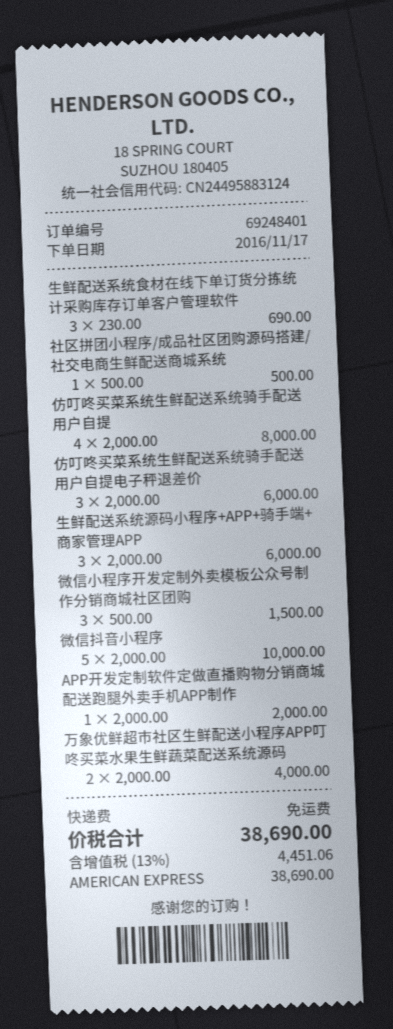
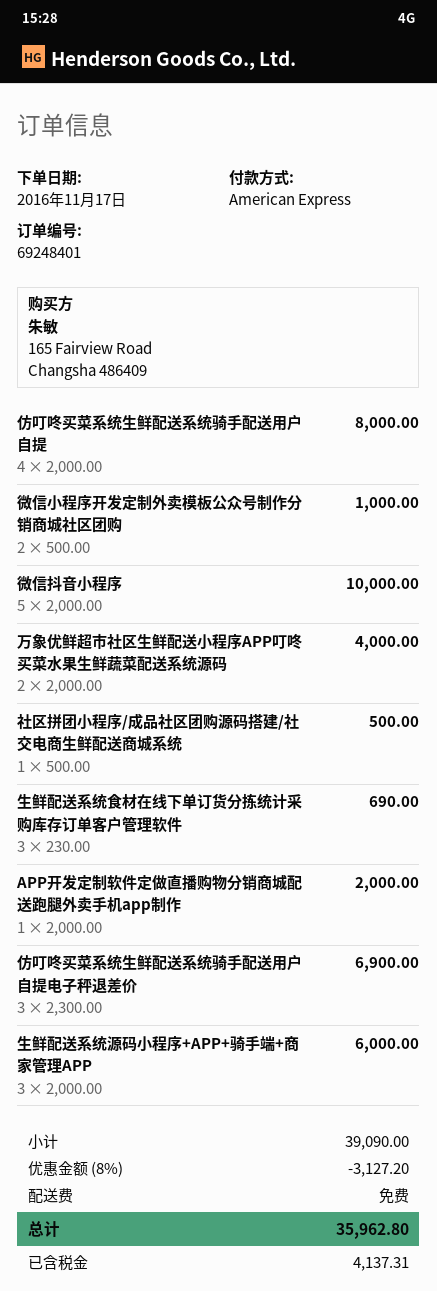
仿叮咚买菜系统生鲜配送系统骑手配送用户自提电子秤退差价: 3 x 2000.00 = 6000.00 -> 3 x 2300.00 = 6900.00
微信小程序开发定制外卖模板公众号制作分销商城社区团购: 3 x 500.00 = 1500.00 -> 2 x 500.00 = 1000.00
discount: none -> 8% = 3127.20
tax: 4451.06 -> 4137.31
total: 38690.00 -> 35962.80

